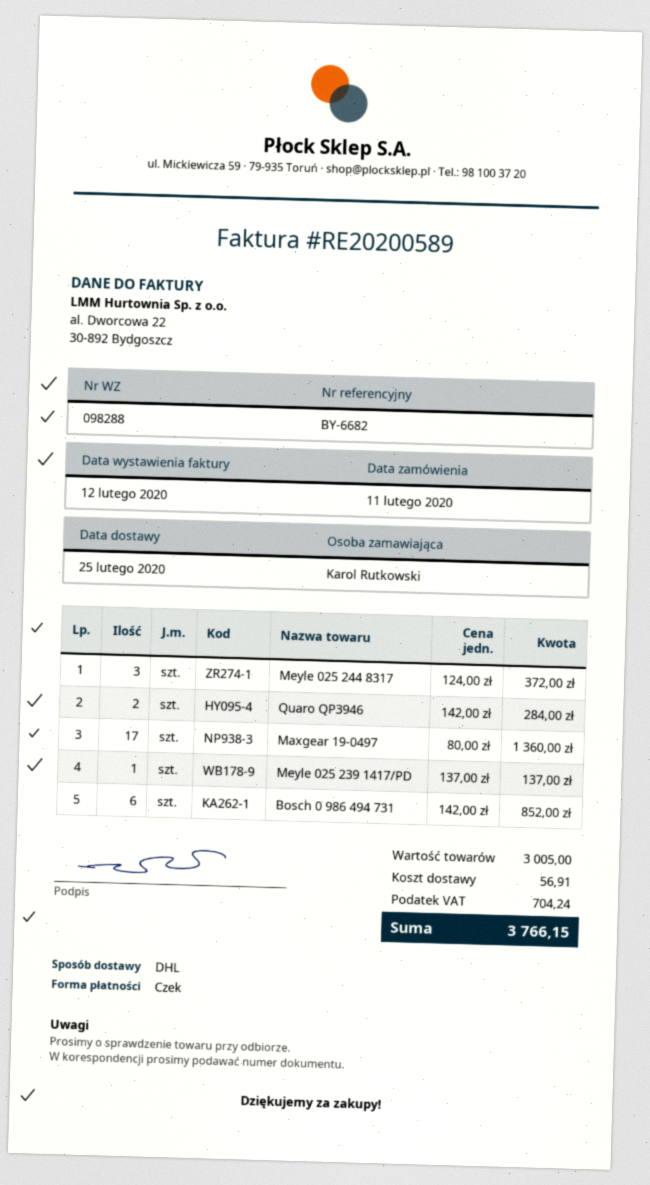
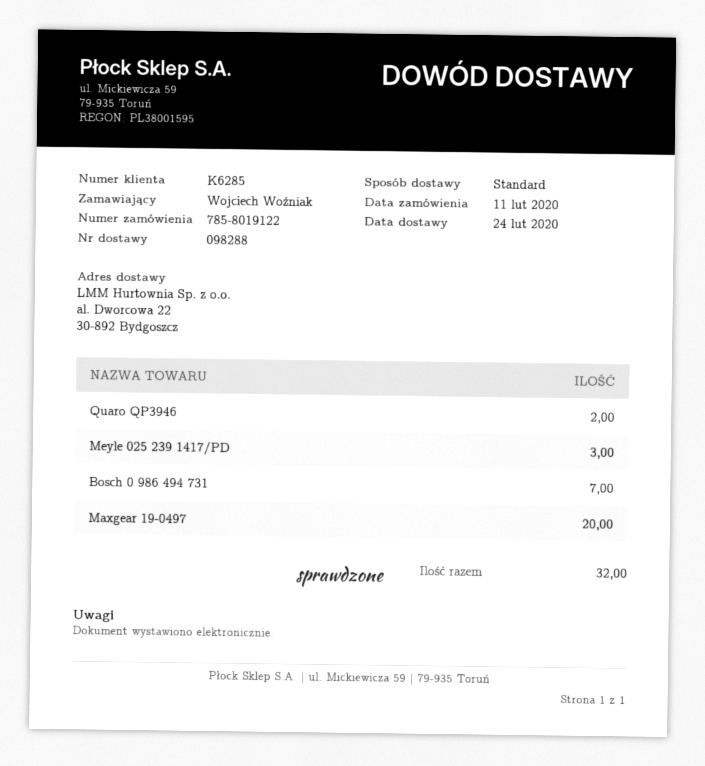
delivery date: 2020-02-25 -> 2020-02-24
ordered by: Karol Rutkowski -> Wojciech Woźniak
shipping method: DHL -> standard
Meyle 025 244 8317: 3 -> none
Maxgear 19-0497: 17 -> 20
Meyle 025 239 1417/PD: 1 -> 3
Bosch 0 986 494 731: 6 -> 7

